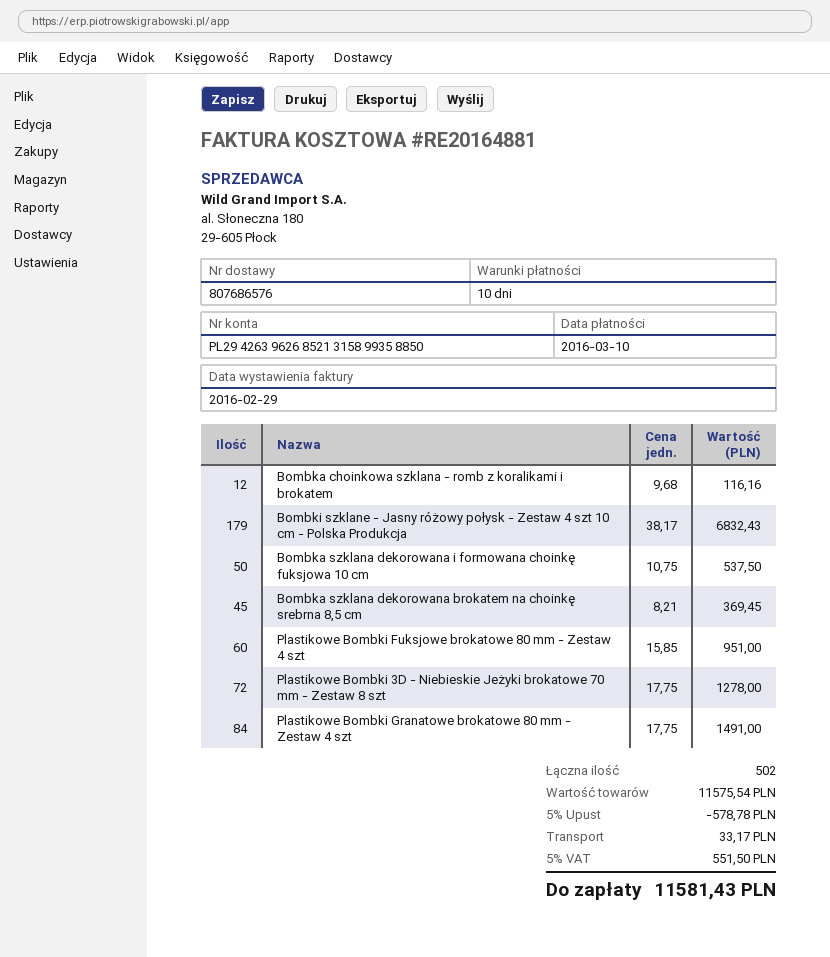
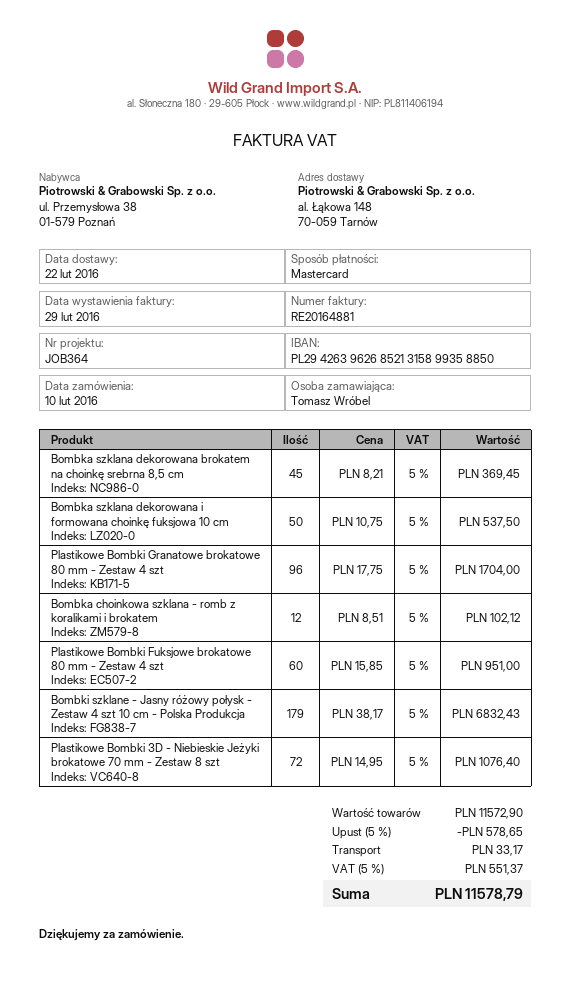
Bombka choinkowa szklana - romb z koralikami i brokatem: 12 x 9.68 = 116.16 -> 12 x 8.51 = 102.12
Plastikowe Bombki 3D - Niebieskie Jeżyki brokatowe 70 mm - Zestaw 8 szt: 72 x 17.75 = 1278.00 -> 72 x 14.95 = 1076.40
Plastikowe Bombki Granatowe brokatowe 80 mm - Zestaw 4 szt: 84 x 17.75 = 1491.00 -> 96 x 17.75 = 1704.00
subtotal: 11575.54 -> 11572.90
discount: 5% = 578.78 -> 5% = 578.65
tax: 5% = 551.50 -> 5% = 551.37
total: 11581.43 -> 11578.79

